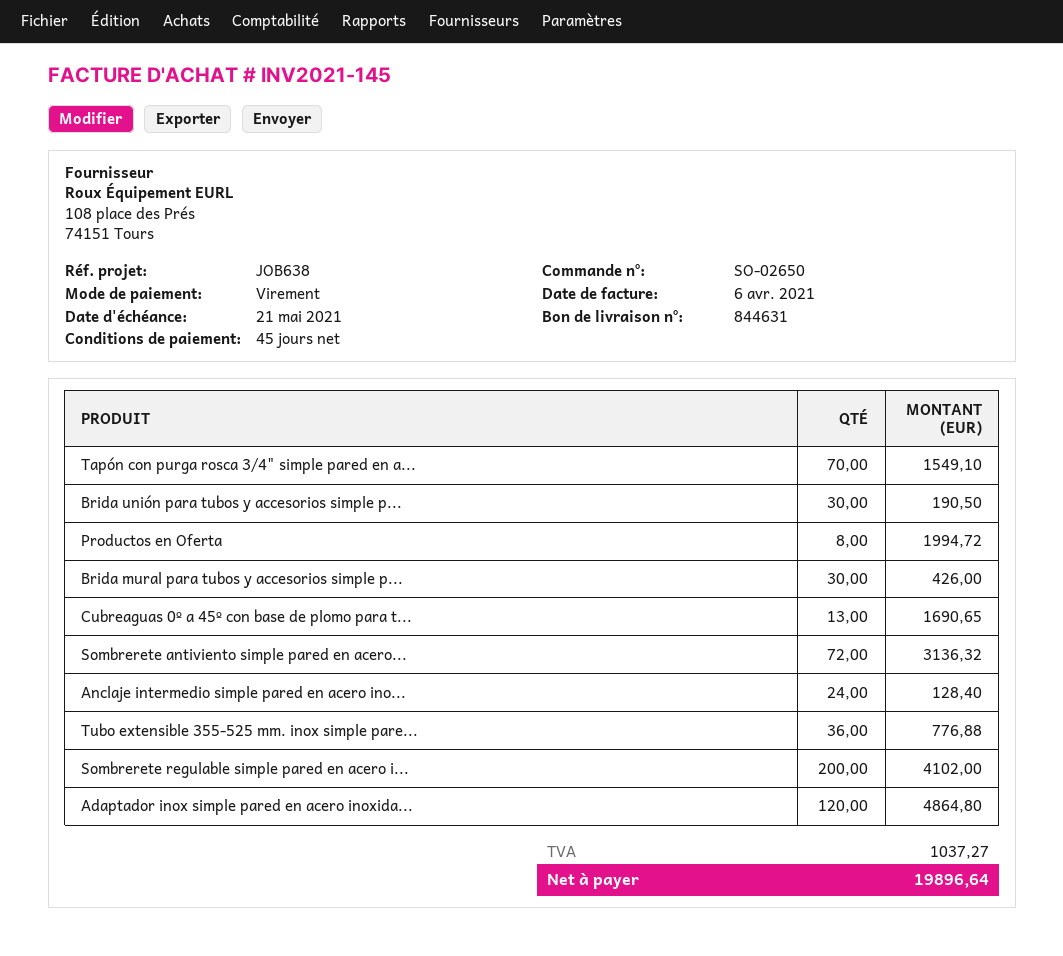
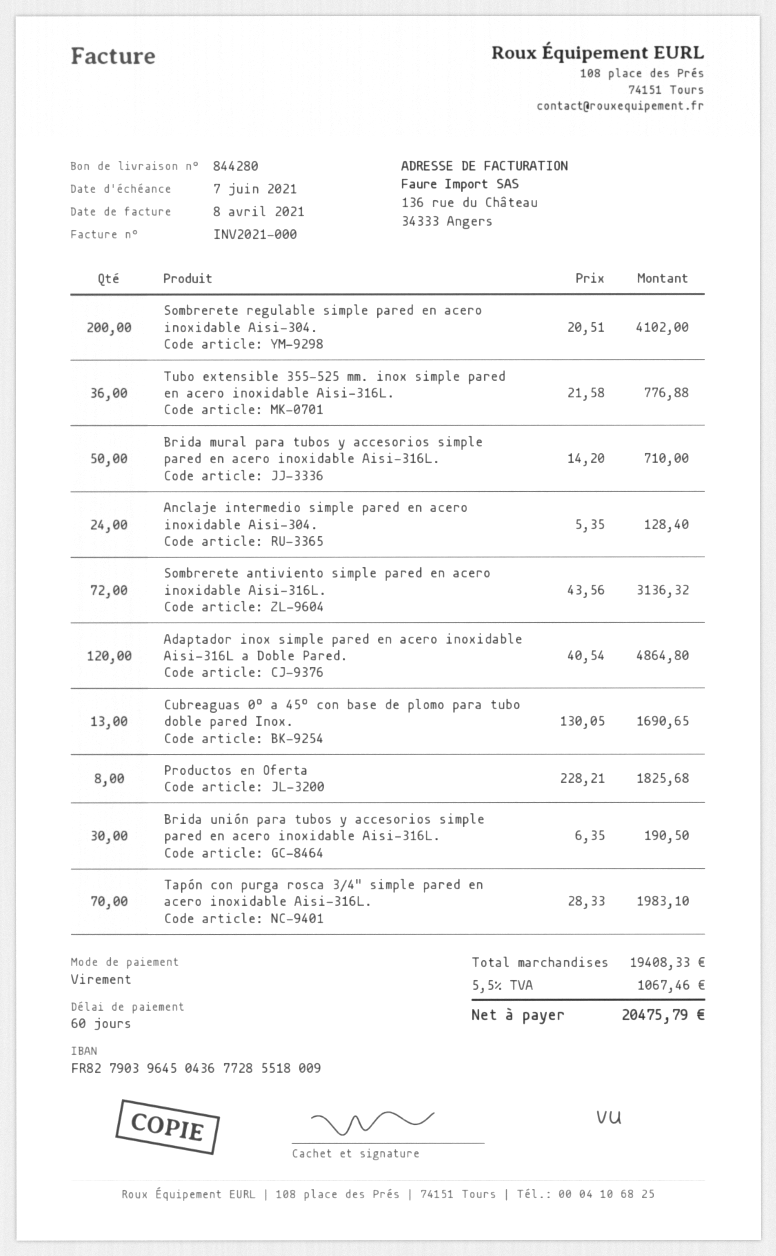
delivery note number: 844631 -> 844280
invoice number: INV2021-145 -> INV2021-000
invoice date: 2021-04-06 -> 2021-04-08
payment terms: 45 days -> 60 days
due date: 2021-05-21 -> 2021-06-07
Tapón con purga rosca 3/4" simple pared en a...: 70 for 1549.10 -> 70 for 1983.10
Productos en Oferta: 8 for 1994.72 -> 8 for 1825.68
Brida mural para tubos y accesorios simple p...: 30 for 426.00 -> 50 for 710.00
tax: 1037.27 -> 1067.46
total: 19896.64 -> 20475.79

